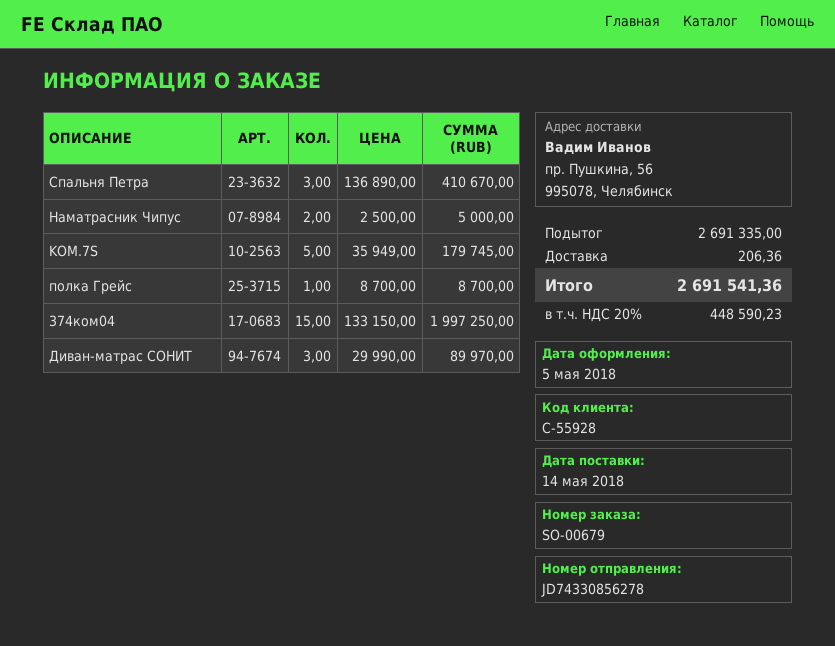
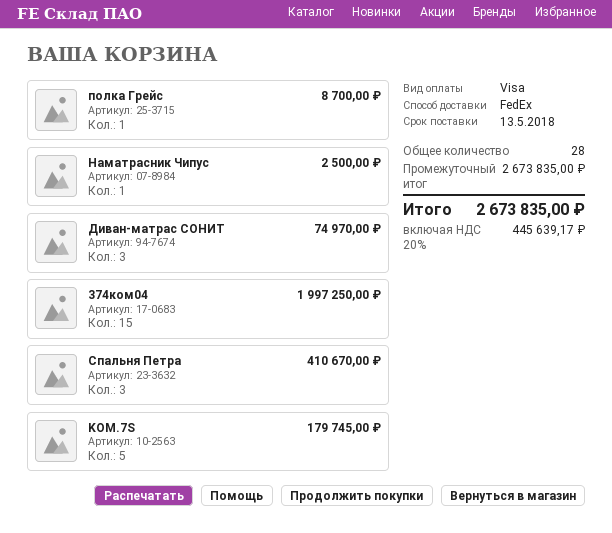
delivery date: 2018-05-14 -> 2018-05-13
Наматрасник Чипус: 2 for 5000.00 -> 1 for 2500.00
Диван-матрас СОНИТ: 3 for 89970.00 -> 3 for 74970.00
subtotal: 2691335.00 -> 2673835.00
shipping: 206.36 -> none
tax: 20% = 448590.23 -> 20% = 445639.17
total: 2691541.36 -> 2673835.00

